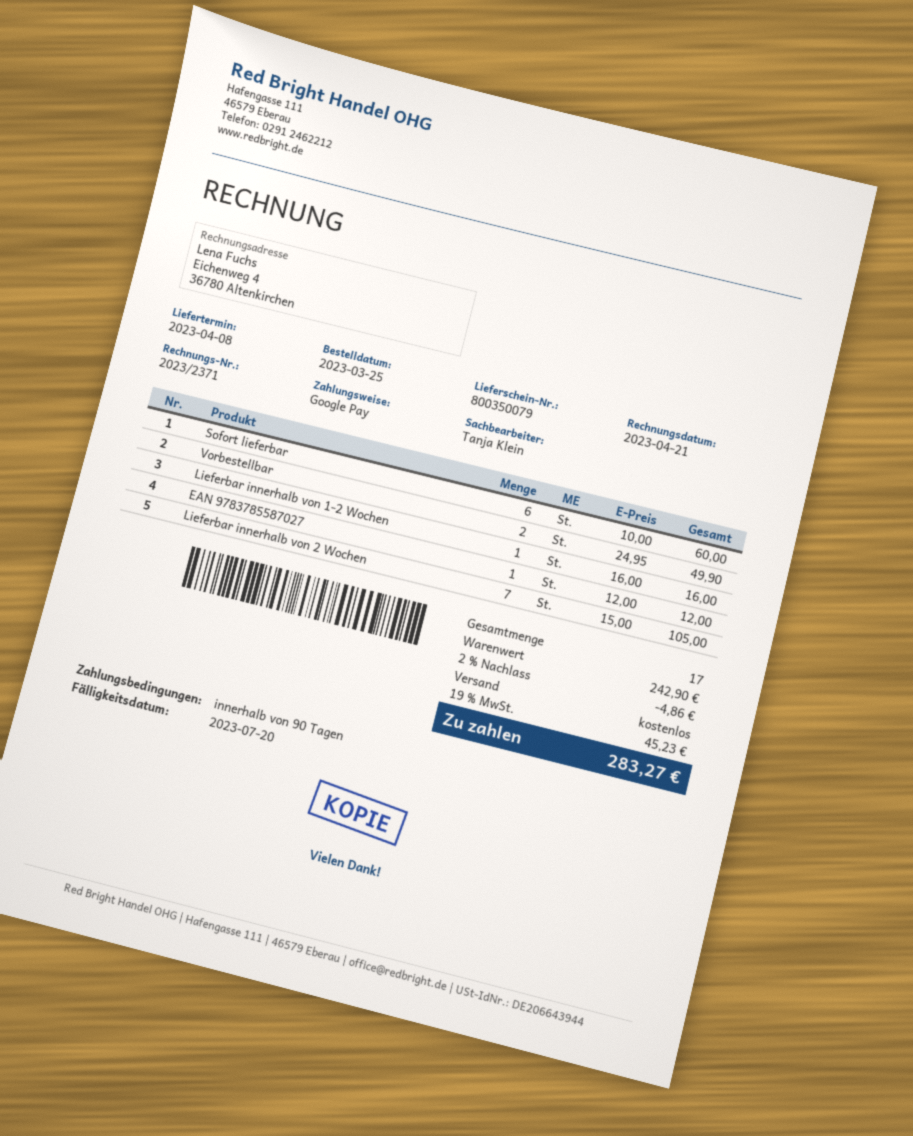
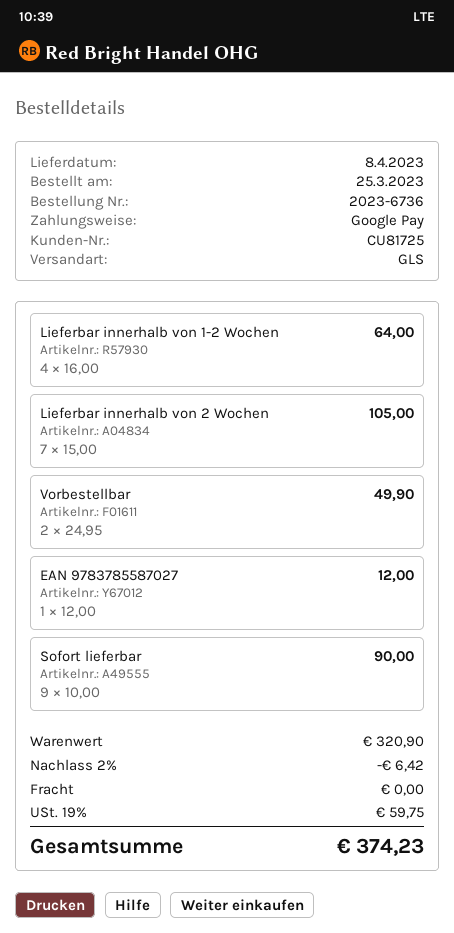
Sofort lieferbar: 6 x 10.00 = 60.00 -> 9 x 10.00 = 90.00
Lieferbar innerhalb von 1-2 Wochen: 1 x 16.00 = 16.00 -> 4 x 16.00 = 64.00
subtotal: 242.90 -> 320.90
discount: 2% = 4.86 -> 2% = 6.42
tax: 19% = 45.23 -> 19% = 59.75
total: 283.27 -> 374.23

